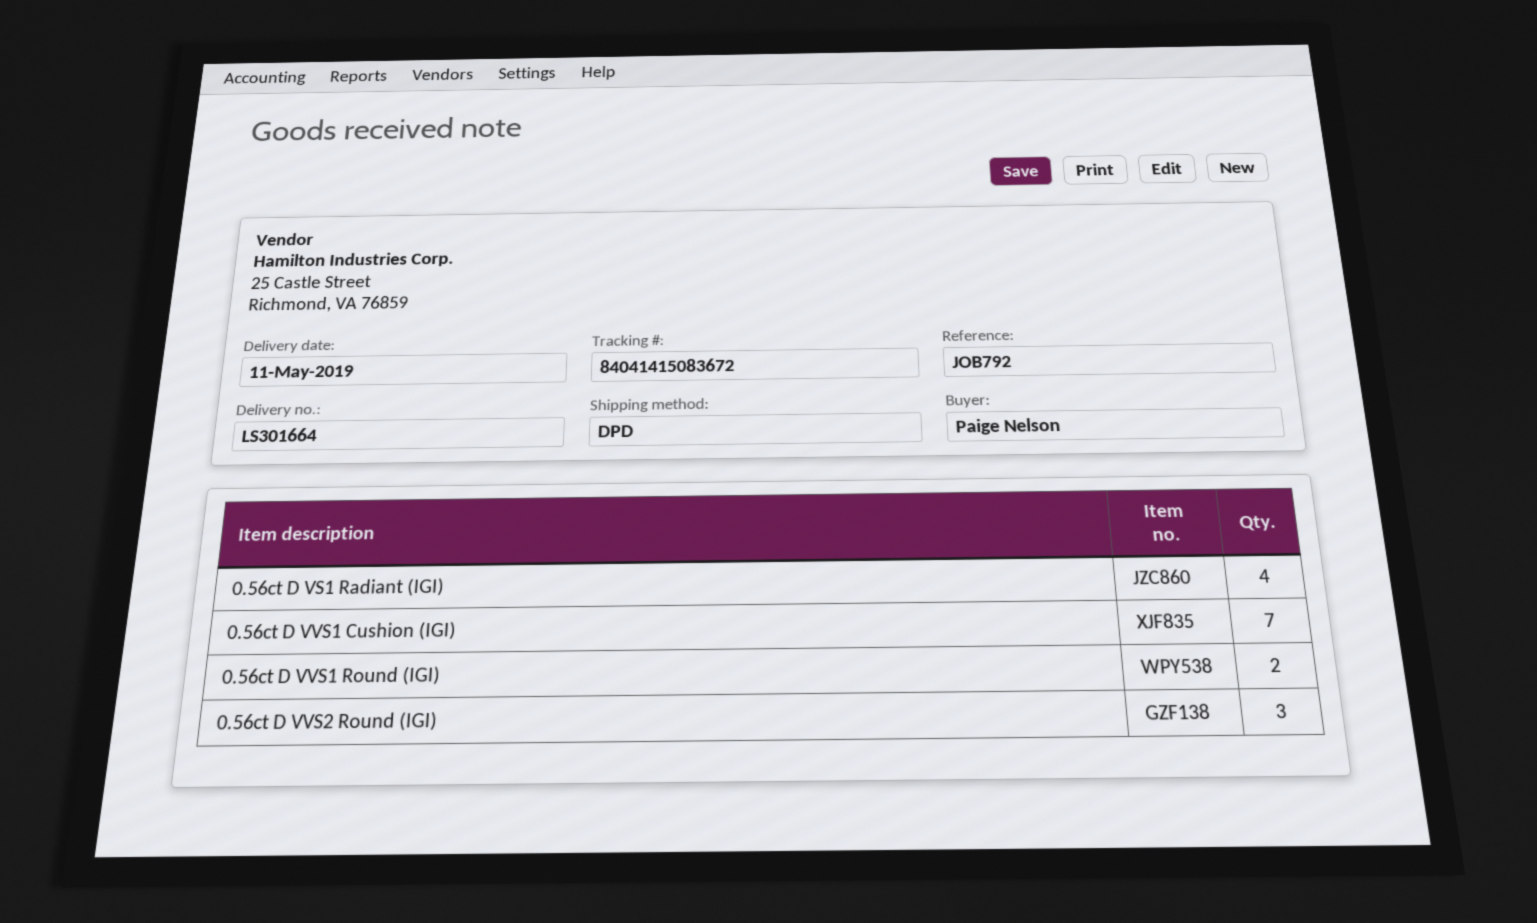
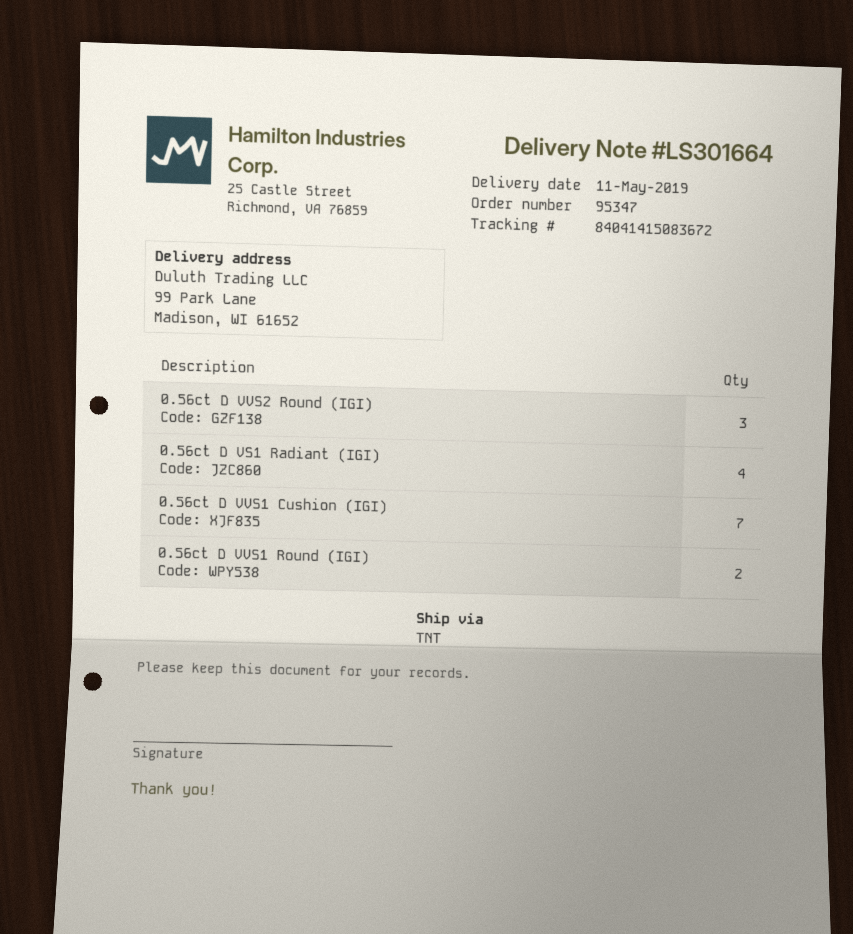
shipping method: DPD -> TNT

